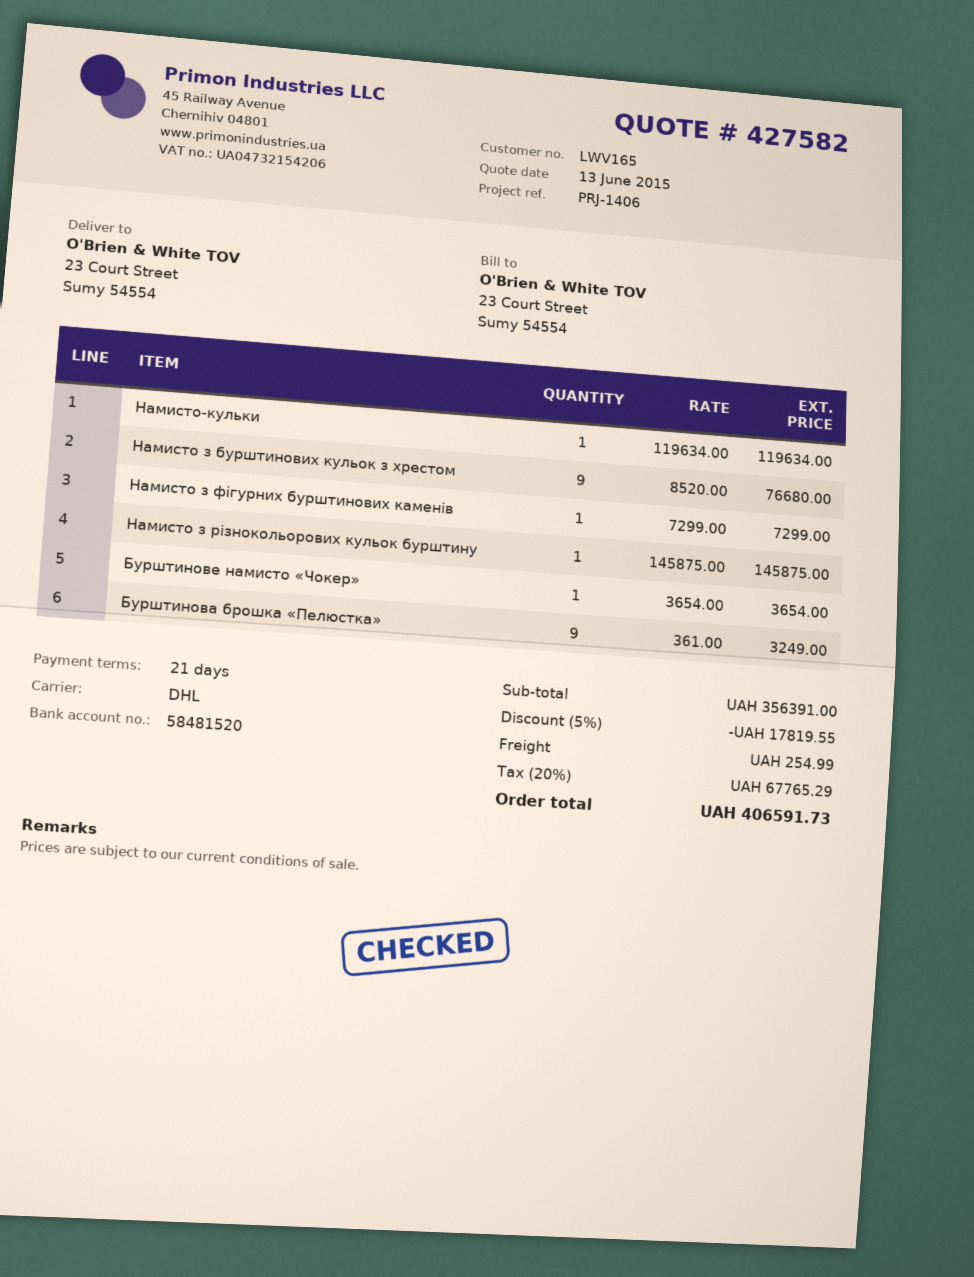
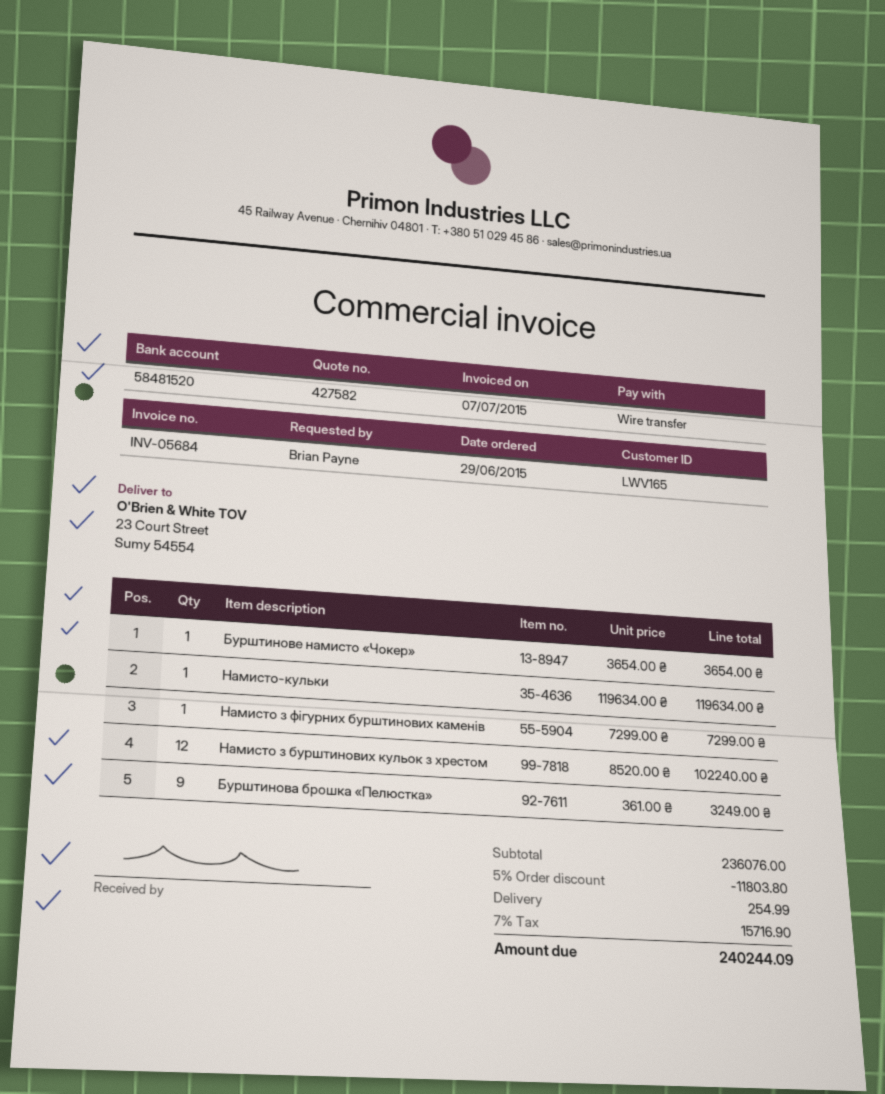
Намисто з бурштинових кульок з хрестом: 9 x 8520.00 = 76680.00 -> 12 x 8520.00 = 102240.00
Намисто з різнокольорових кульок бурштину: 1 x 145875.00 = 145875.00 -> none
subtotal: 356391.00 -> 236076.00
discount: 5% = 17819.55 -> 5% = 11803.80
tax: 20% = 67765.29 -> 7% = 15716.90
total: 406591.73 -> 240244.09

